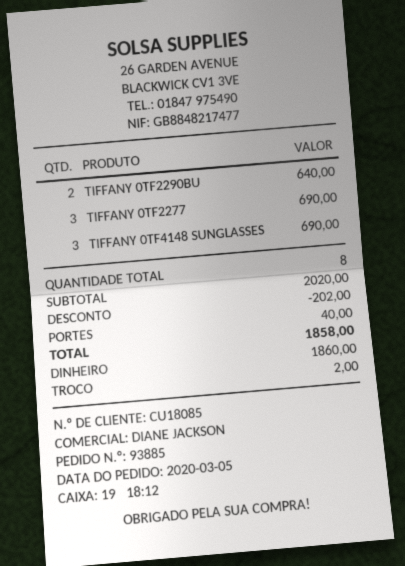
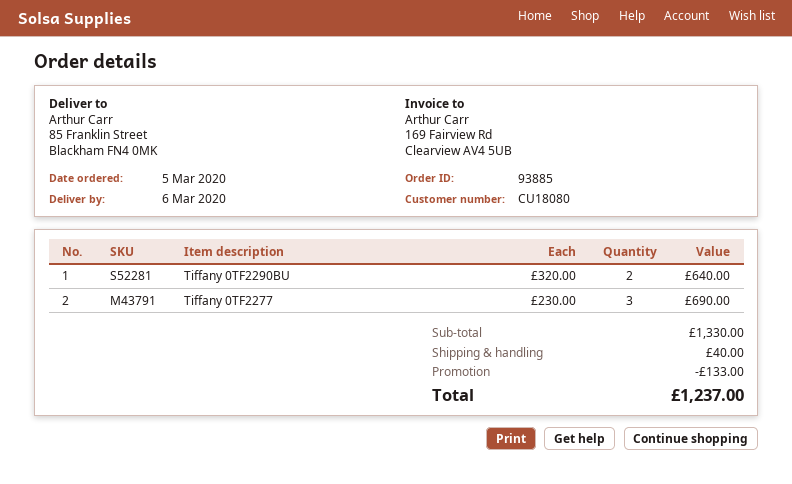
customer number: CU18085 -> CU18080
TIFFANY 0TF4148 SUNGLASSES: 3 for 690.00 -> none
subtotal: 2020.00 -> 1330.00
discount: 202.00 -> 133.00
total: 1858.00 -> 1237.00

